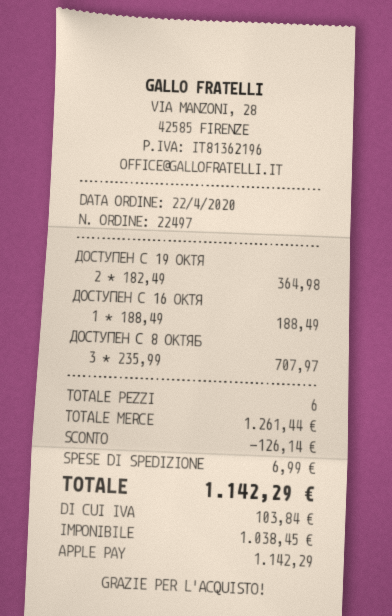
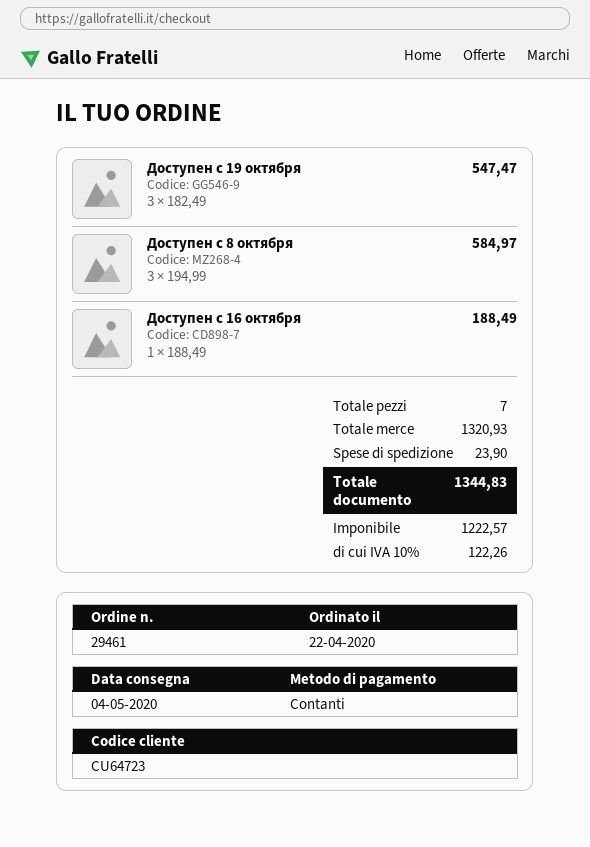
order number: 22497 -> 29461
payment method: Apple Pay -> cash
ДОСТУПЕН C 19 ОКТЯ: 2 x 182.49 = 364.98 -> 3 x 182.49 = 547.47
ДОСТУПЕН C 8 ОКТЯБ: 3 x 235.99 = 707.97 -> 3 x 194.99 = 584.97
total quantity: 6 -> 7
subtotal: 1261.44 -> 1320.93
discount: 126.14 -> none
shipping: 6.99 -> 23.90
net: 1038.45 -> 1222.57
tax: 103.84 -> 122.26
total: 1142.29 -> 1344.83

